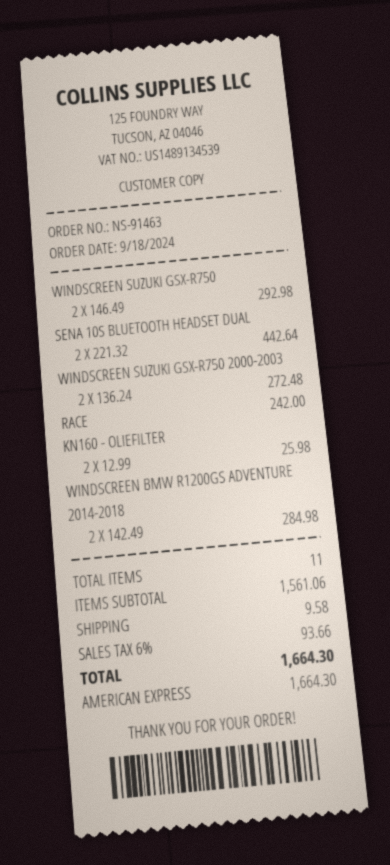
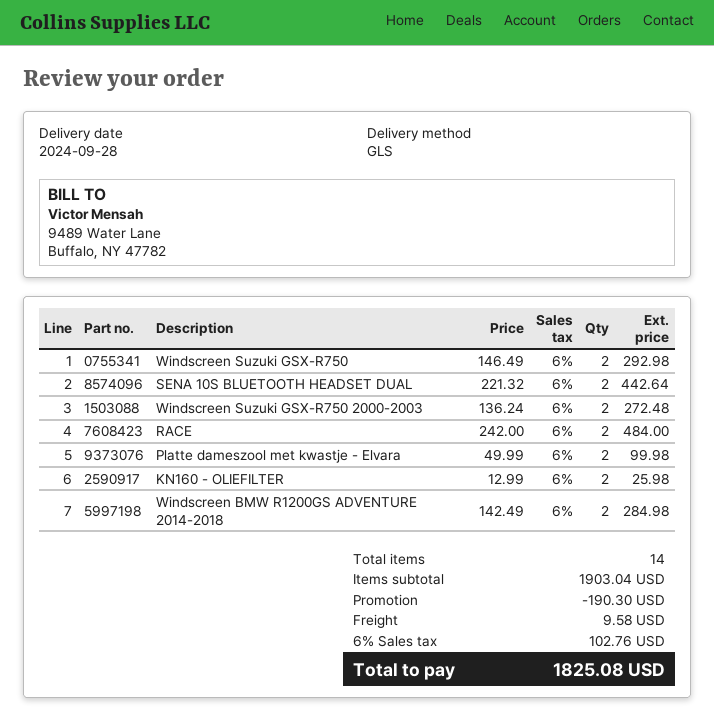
RACE: 1 x 242.00 = 242.00 -> 2 x 242.00 = 484.00
Platte dameszool met kwastje - Elvara: none -> 2 x 49.99 = 99.98
total quantity: 11 -> 14
subtotal: 1561.06 -> 1903.04
discount: none -> 190.30
tax: 6% = 93.66 -> 6% = 102.76
total: 1664.30 -> 1825.08

